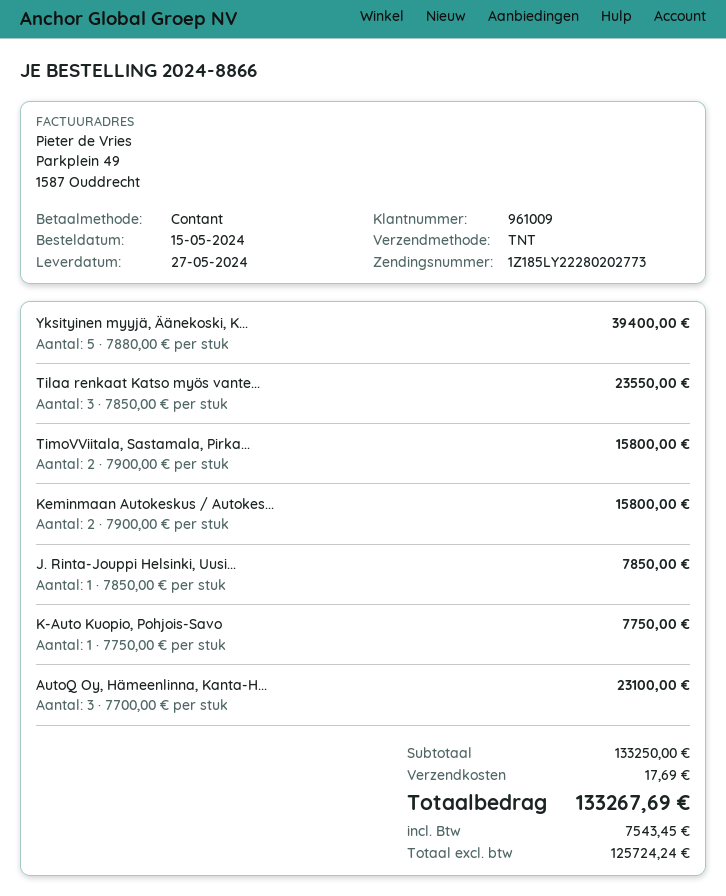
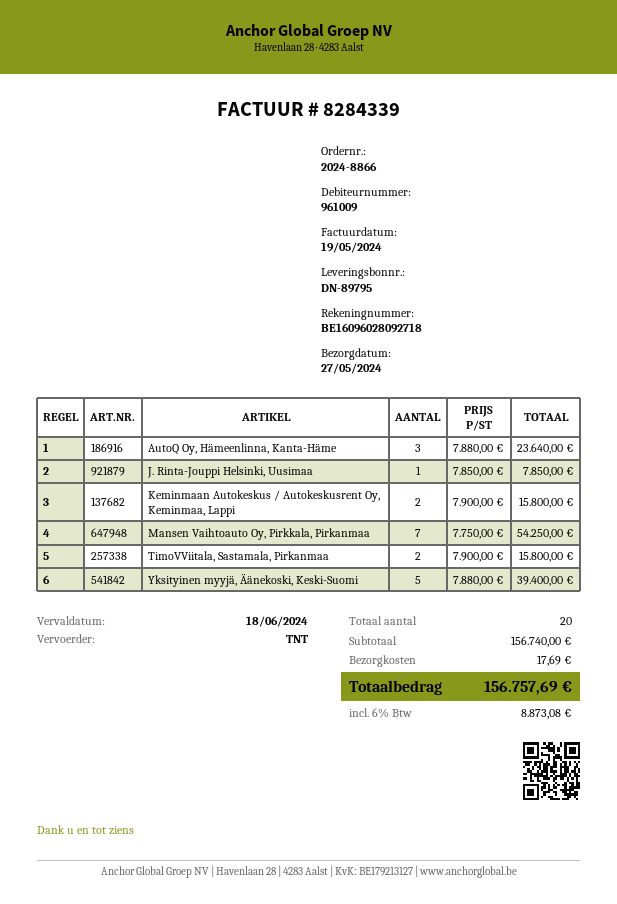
Tilaa renkaat Katso myös vante...: 3 x 7850.00 = 23550.00 -> none
K-Auto Kuopio, Pohjois-Savo: 1 x 7750.00 = 7750.00 -> none
AutoQ Oy, Hämeenlinna, Kanta-H...: 3 x 7700.00 = 23100.00 -> 3 x 7880.00 = 23640.00
Mansen Vaihtoauto Oy, Pirkkala, Pirkanmaa: none -> 7 x 7750.00 = 54250.00
subtotal: 133250.00 -> 156740.00
tax: 7543.45 -> 8873.08
total: 133267.69 -> 156757.69

